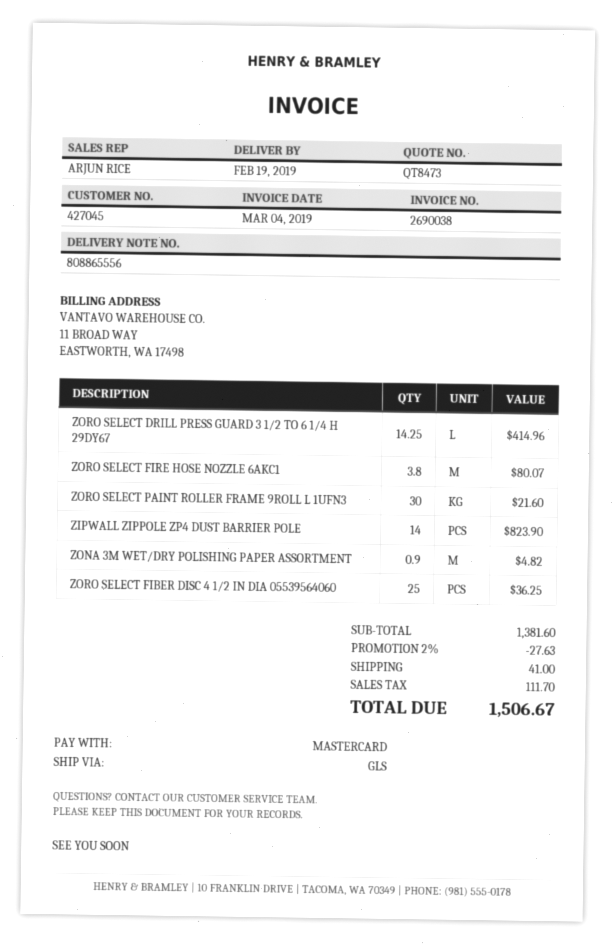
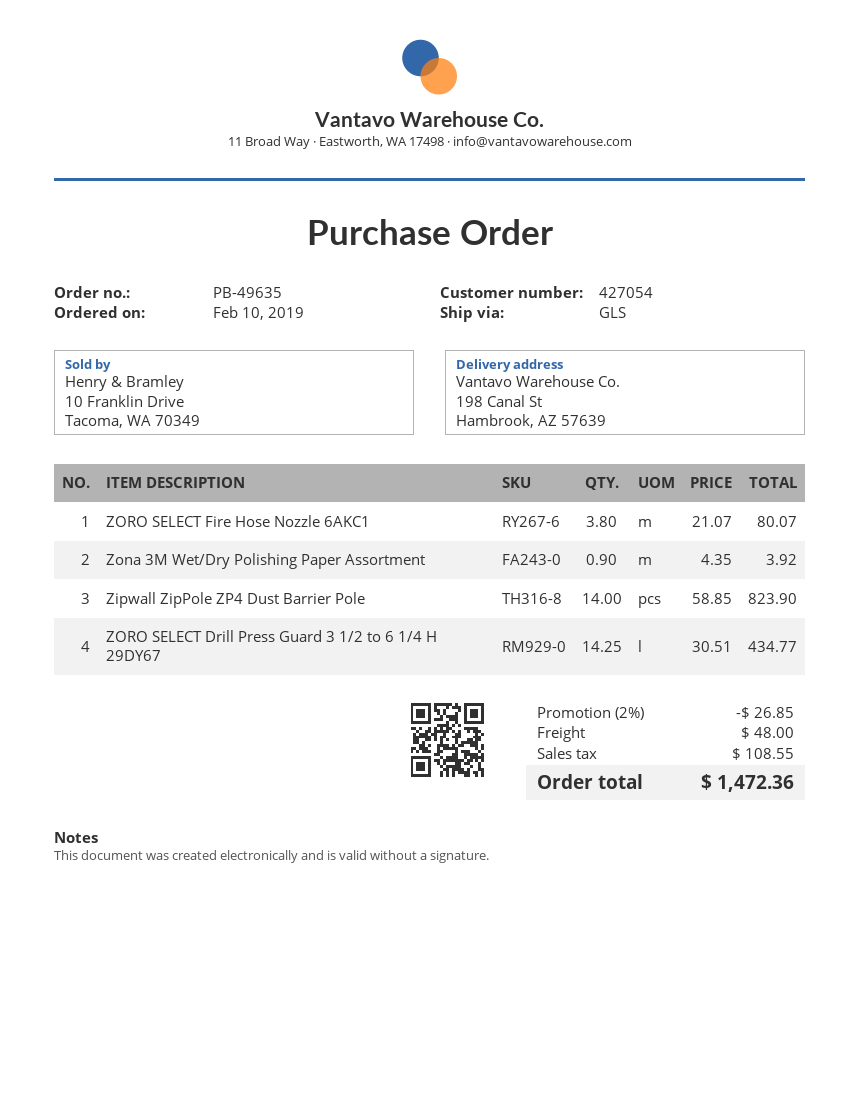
customer number: 427045 -> 427054
ZORO SELECT DRILL PRESS GUARD 3 1/2 TO 6 1/4 H 29DY67: 14.25 for 414.96 -> 14.25 for 434.77
ZORO SELECT PAINT ROLLER FRAME 9ROLL L 1UFN3: 30 for 21.60 -> none
ZONA 3M WET/DRY POLISHING PAPER ASSORTMENT: 0.9 for 4.82 -> 0.9 for 3.92
ZORO SELECT FIBER DISC 4 1/2 IN DIA 05539564060: 25 for 36.25 -> none
discount: 2% = 27.63 -> 2% = 26.85
shipping: 41.00 -> 48.00
tax: 111.70 -> 108.55
total: 1506.67 -> 1472.36

